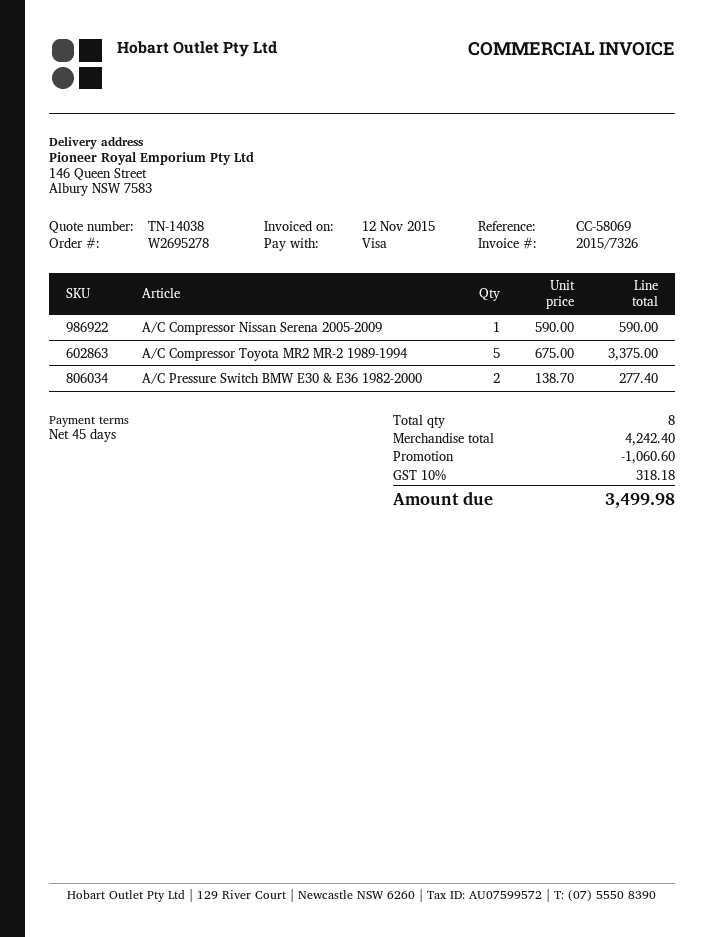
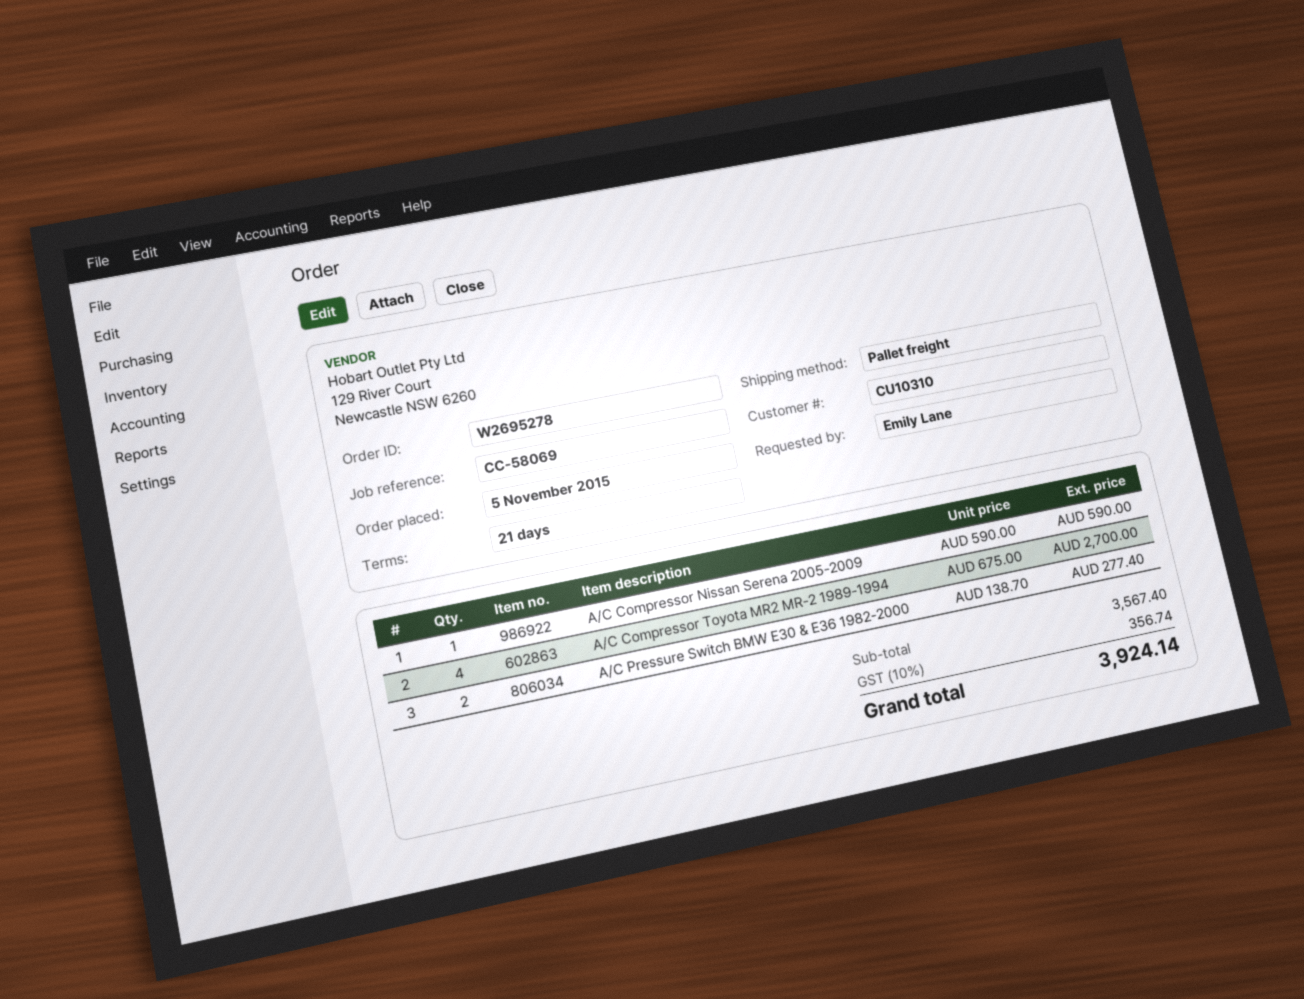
payment terms: 45 days -> 21 days
A/C Compressor Toyota MR2 MR-2 1989-1994: 5 x 675.00 = 3375.00 -> 4 x 675.00 = 2700.00
subtotal: 4242.40 -> 3567.40
discount: 1060.60 -> none
tax: 10% = 318.18 -> 10% = 356.74
total: 3499.98 -> 3924.14

